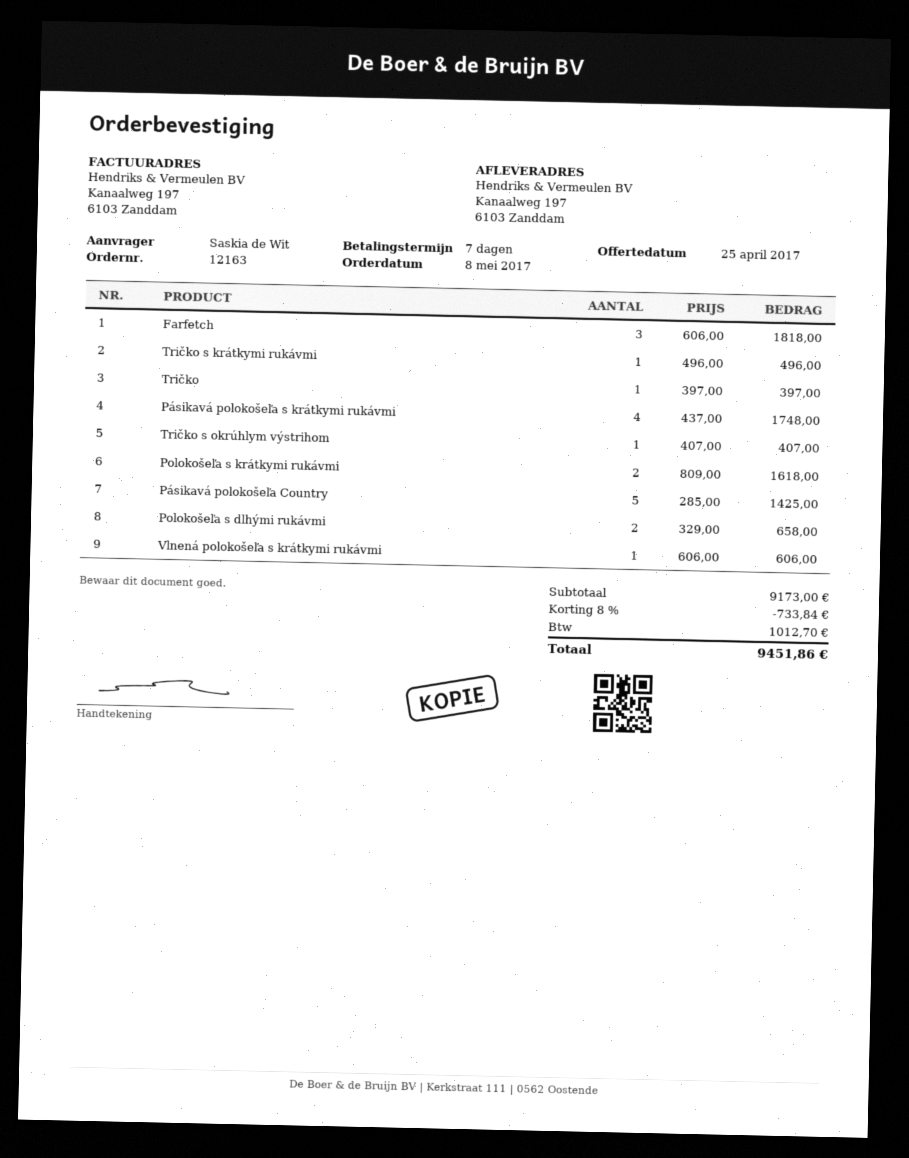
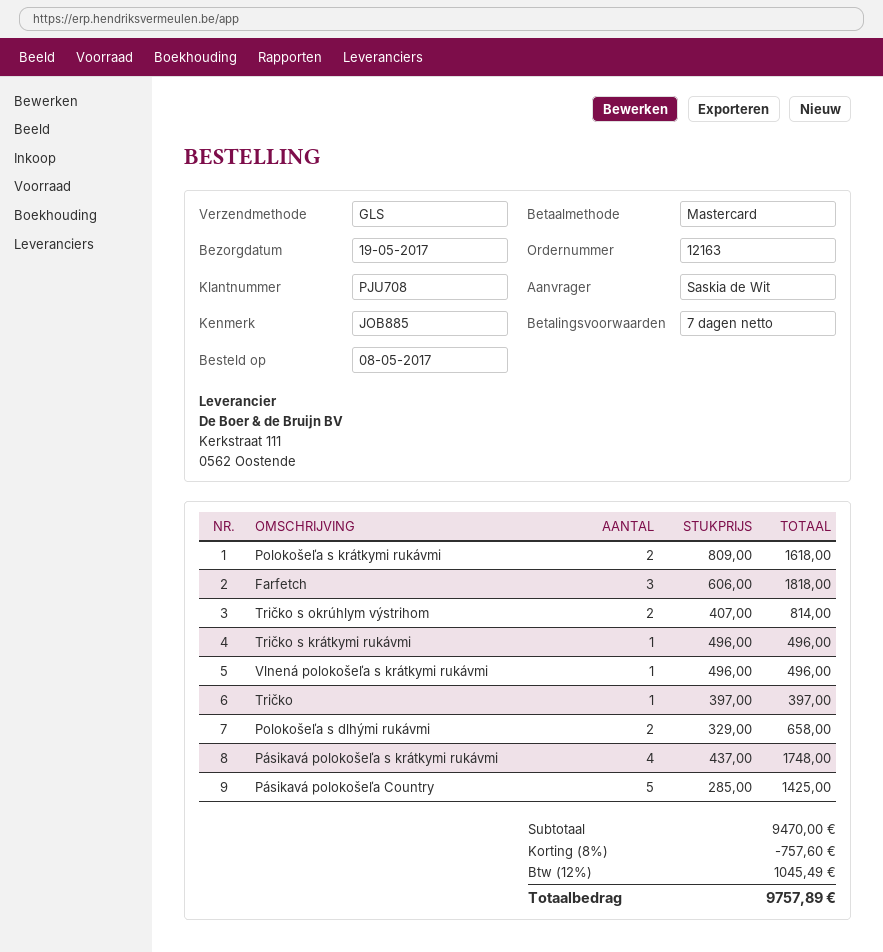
Tričko s okrúhlym výstrihom: 1 x 407.00 = 407.00 -> 2 x 407.00 = 814.00
Vlnená polokošeľa s krátkymi rukávmi: 1 x 606.00 = 606.00 -> 1 x 496.00 = 496.00
subtotal: 9173.00 -> 9470.00
discount: 8% = 733.84 -> 8% = 757.60
tax: 1012.70 -> 1045.49
total: 9451.86 -> 9757.89

